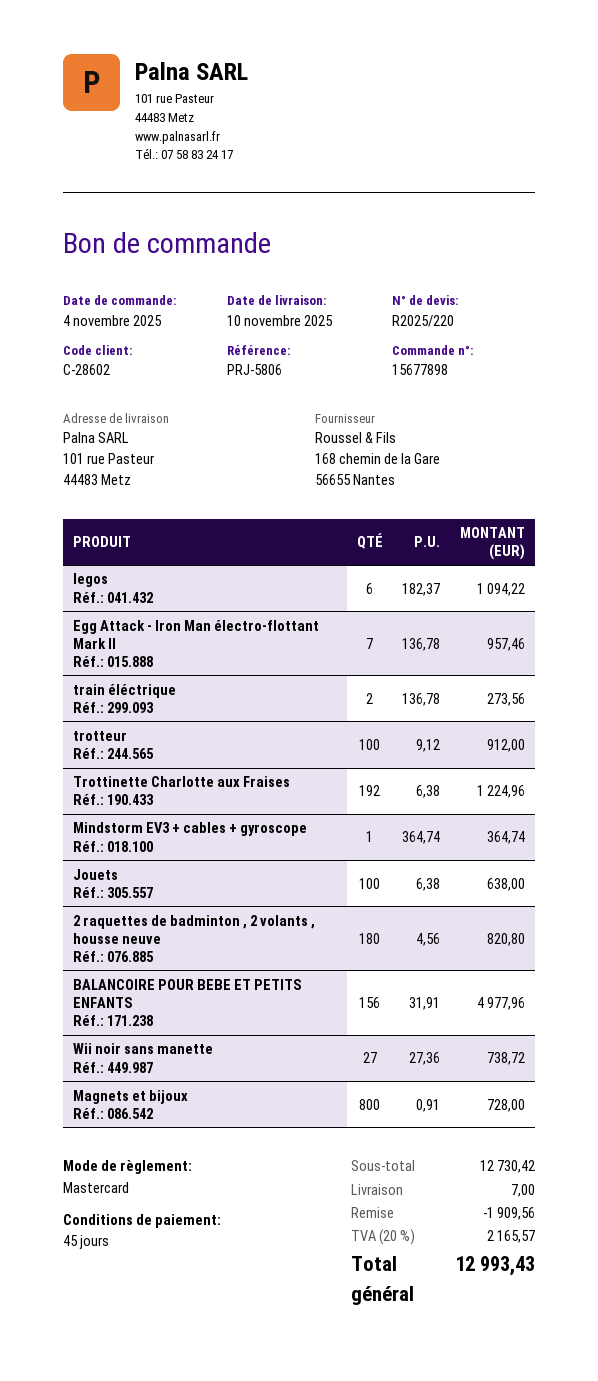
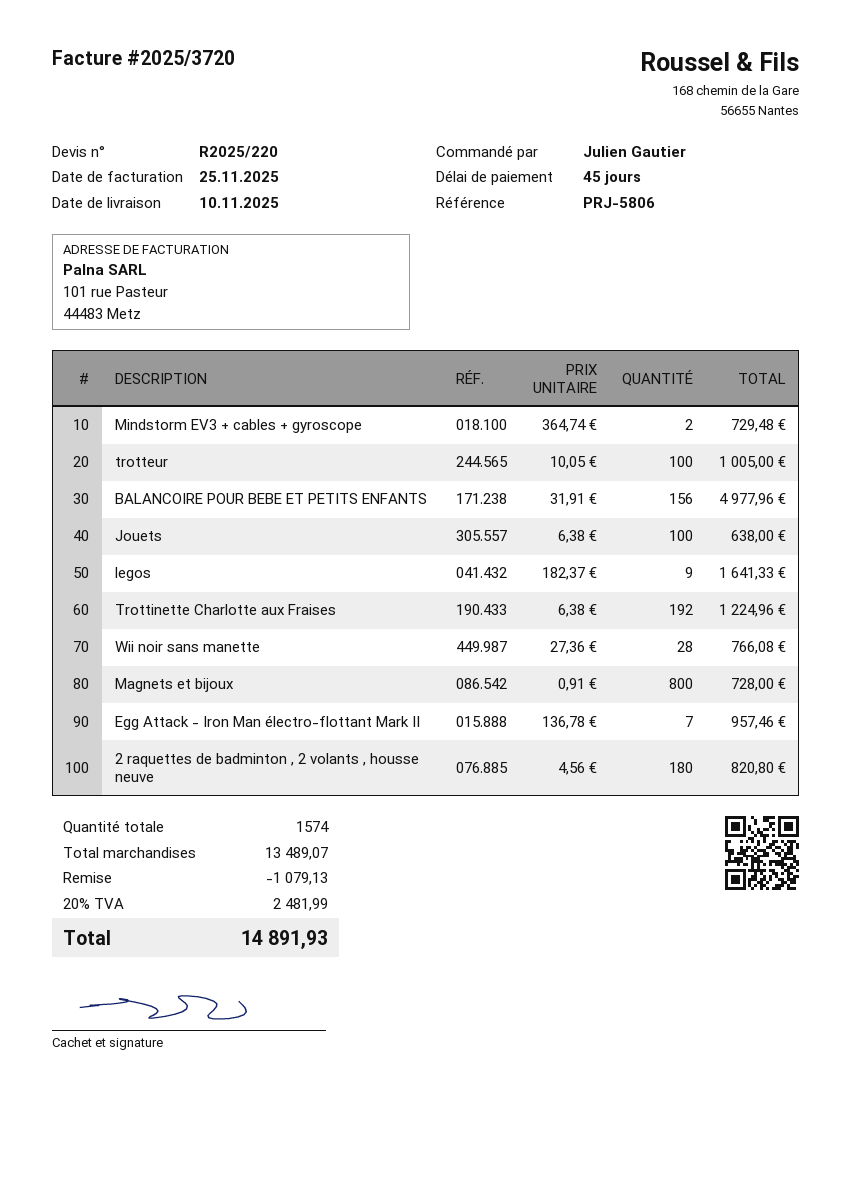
legos: 6 x 182.37 = 1094.22 -> 9 x 182.37 = 1641.33
train éléctrique: 2 x 136.78 = 273.56 -> none
trotteur: 100 x 9.12 = 912.00 -> 100 x 10.05 = 1005.00
Mindstorm EV3 + cables + gyroscope: 1 x 364.74 = 364.74 -> 2 x 364.74 = 729.48
Wii noir sans manette: 27 x 27.36 = 738.72 -> 28 x 27.36 = 766.08
subtotal: 12730.42 -> 13489.07
discount: 1909.56 -> 1079.13
shipping: 7.00 -> none
tax: 20% = 2165.57 -> 20% = 2481.99
total: 12993.43 -> 14891.93

